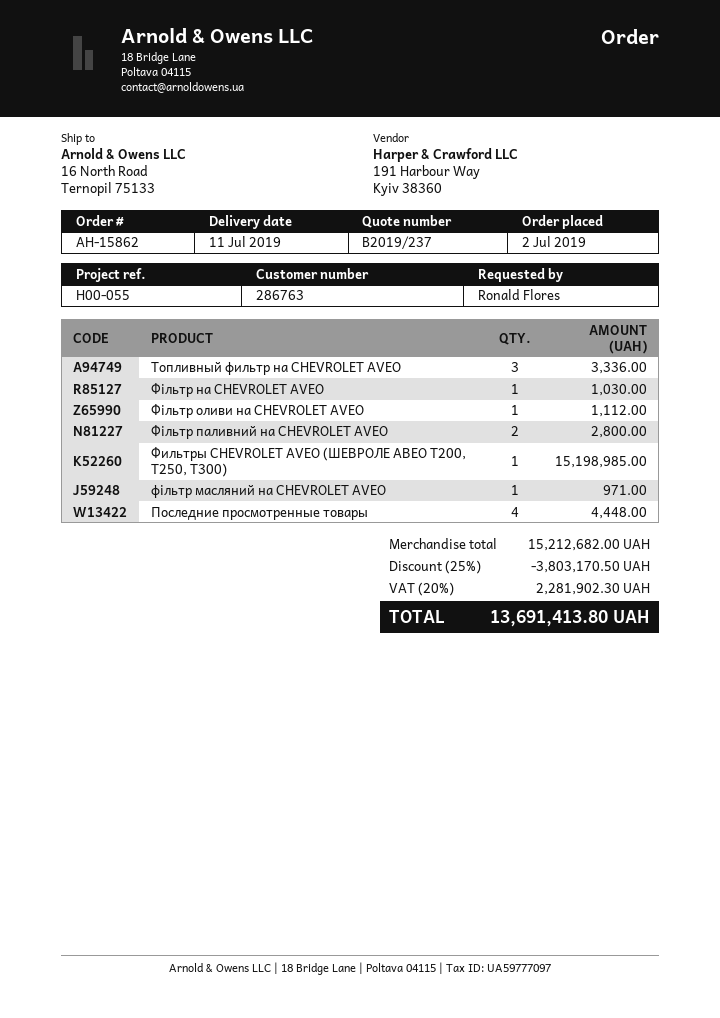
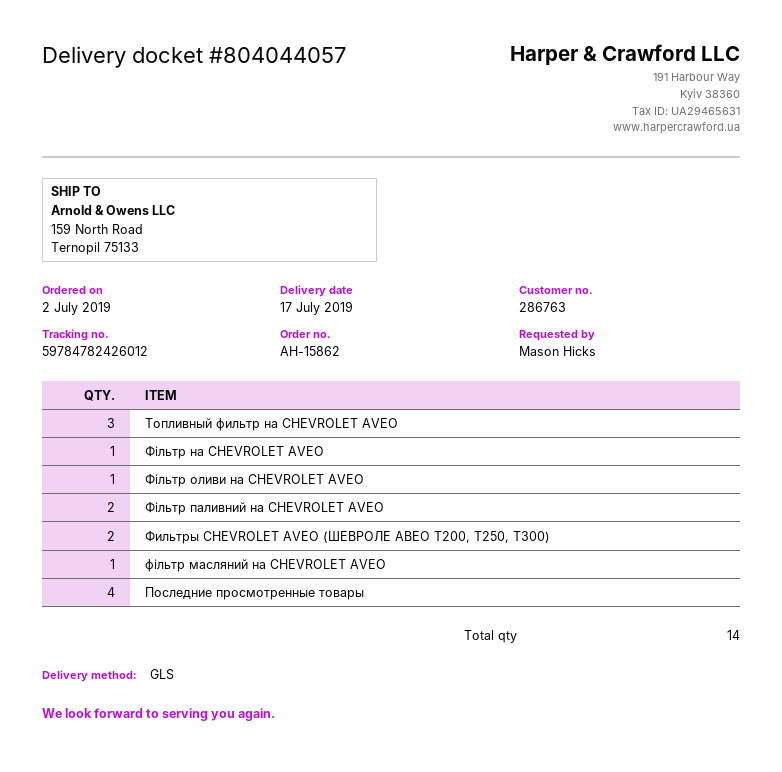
delivery date: 2019-07-11 -> 2019-07-17
ordered by: Ronald Flores -> Mason Hicks
ship to: 16 North Road, Ternopil 75133 -> 159 North Road, Ternopil 75133
Фильтры CHEVROLET AVEO (ШЕВРОЛЕ АВЕО Т200, Т250, Т300): 1 -> 2

